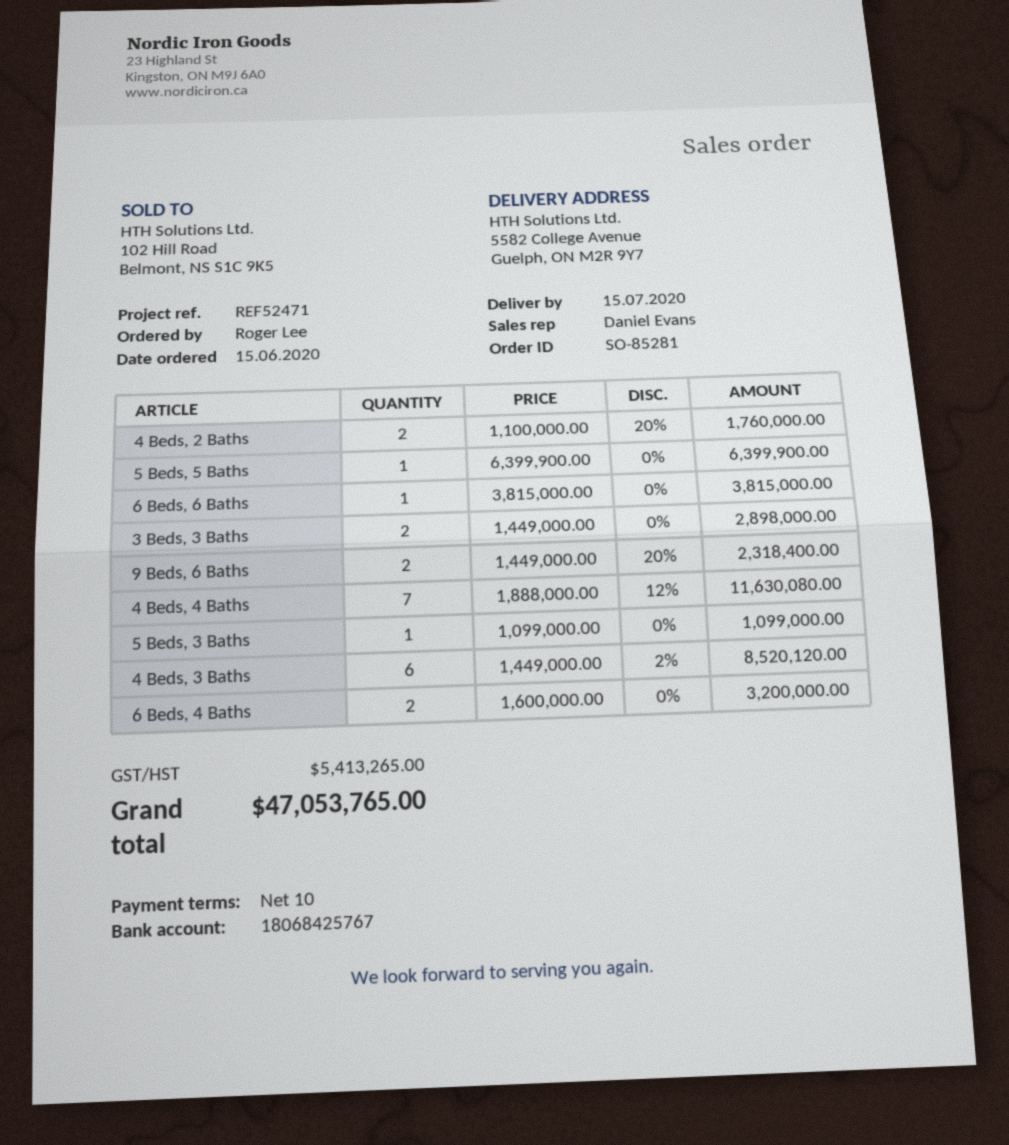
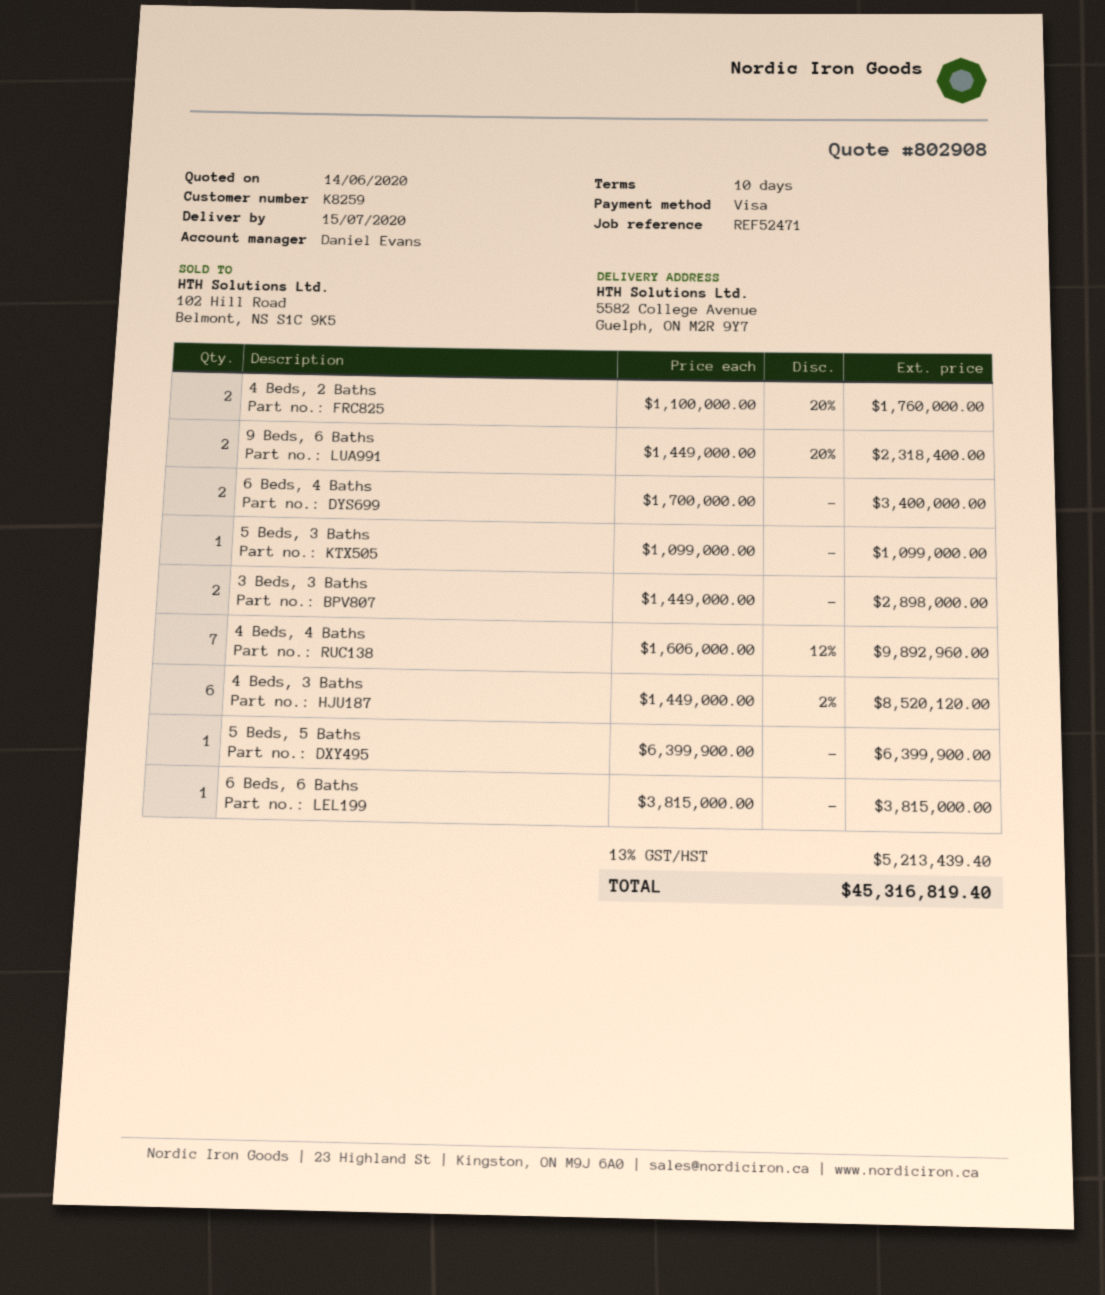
4 Beds, 4 Baths: 7 x 1888000.00 - 12% = 11630080.00 -> 7 x 1606000.00 - 12% = 9892960.00
6 Beds, 4 Baths: 2 x 1600000.00 = 3200000.00 -> 2 x 1700000.00 = 3400000.00
tax: 5413265.00 -> 5213439.40
total: 47053765.00 -> 45316819.40

